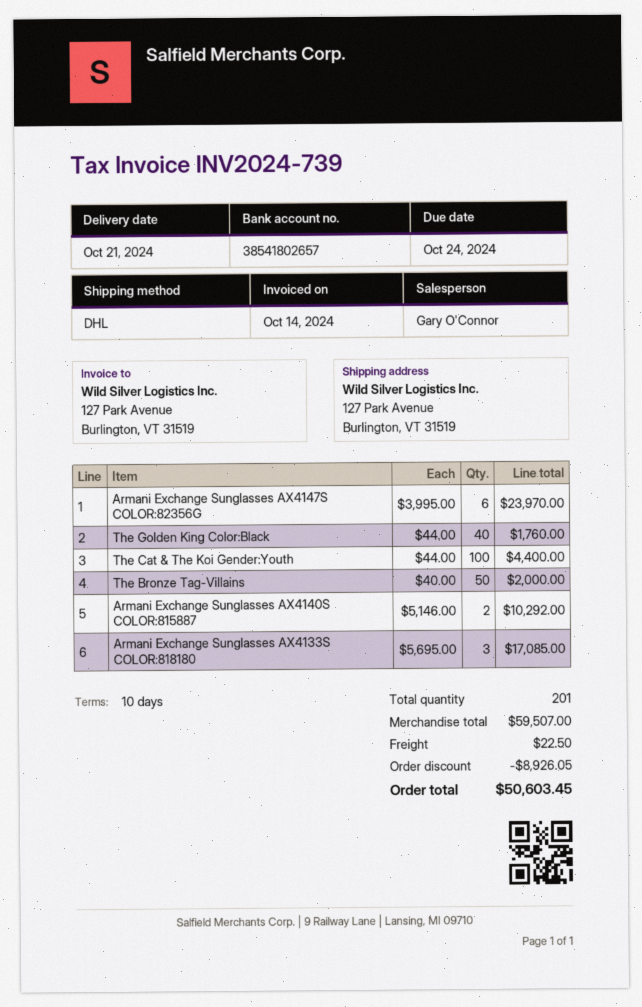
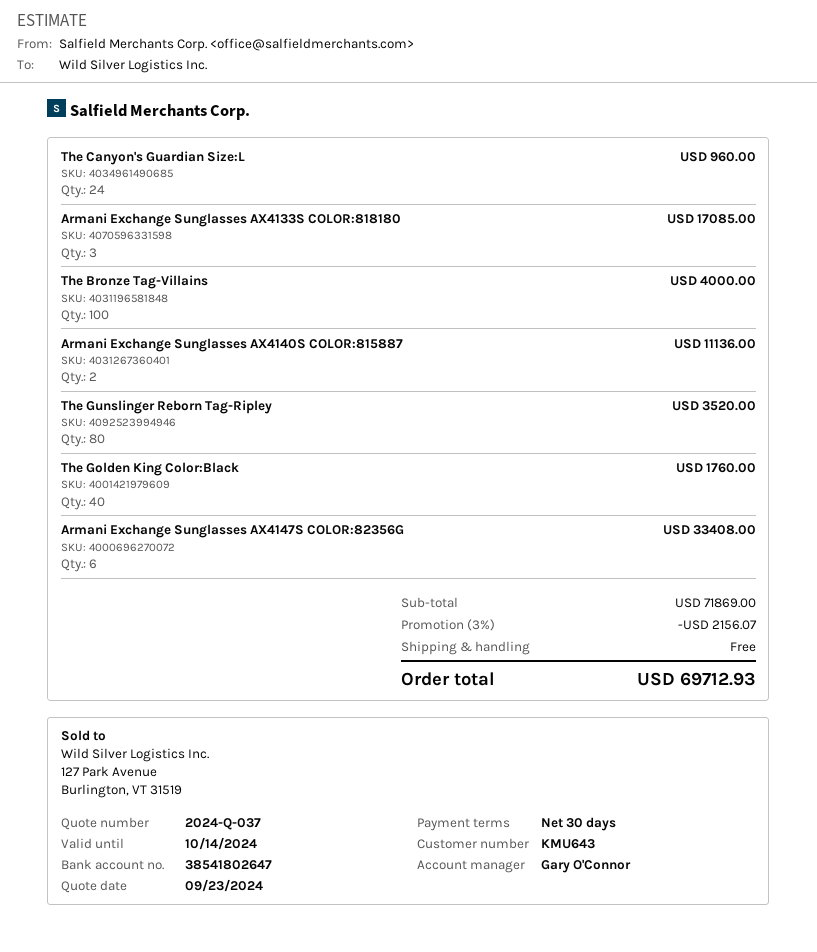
payment terms: 10 days -> 30 days
bank account: 38541802657 -> 38541802647
Armani Exchange Sunglasses AX4147S COLOR:82356G: 6 for 23970.00 -> 6 for 33408.00
The Cat & The Koi Gender:Youth: 100 for 4400.00 -> none
The Bronze Tag-Villains: 50 for 2000.00 -> 100 for 4000.00
Armani Exchange Sunglasses AX4140S COLOR:815887: 2 for 10292.00 -> 2 for 11136.00
The Canyon's Guardian Size:L: none -> 24 for 960.00
The Gunslinger Reborn Tag-Ripley: none -> 80 for 3520.00
subtotal: 59507.00 -> 71869.00
discount: 8926.05 -> 2156.07
shipping: 22.50 -> 0.00
total: 50603.45 -> 69712.93

